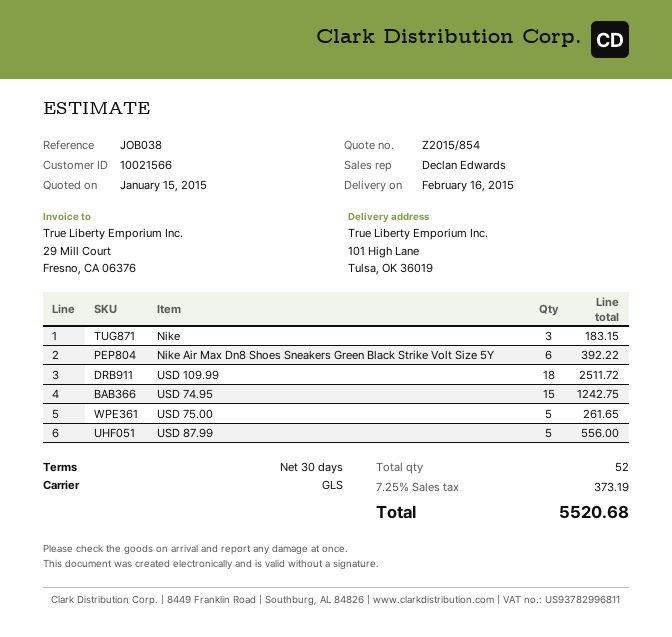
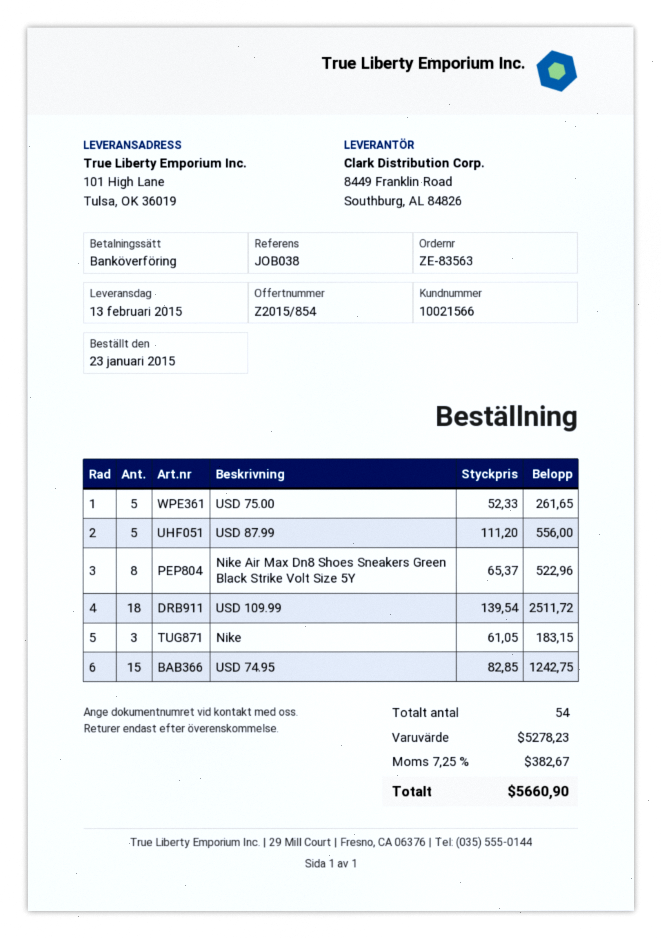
delivery date: 2015-02-16 -> 2015-02-13
Nike Air Max Dn8 Shoes Sneakers Green Black Strike Volt Size 5Y: 6 for 392.22 -> 8 for 522.96
total quantity: 52 -> 54
tax: 7.25% = 373.19 -> 7.25% = 382.67
total: 5520.68 -> 5660.90

